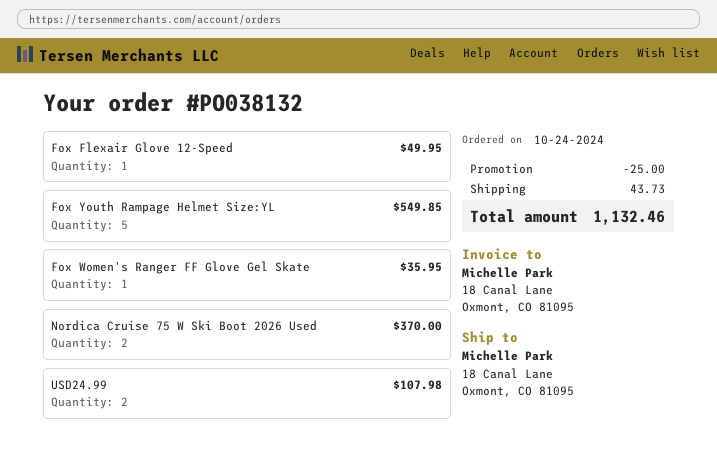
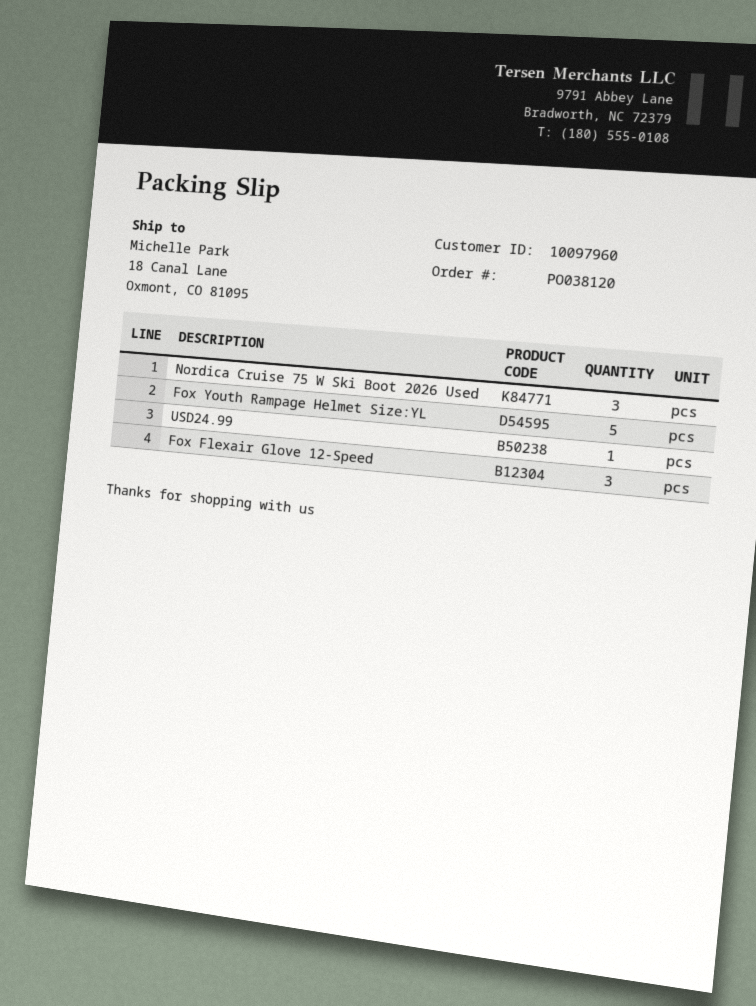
order number: PO038132 -> PO038120
Fox Flexair Glove 12-Speed: 1 -> 3
Fox Women's Ranger FF Glove Gel Skate: 1 -> none
Nordica Cruise 75 W Ski Boot 2026 Used: 2 -> 3
USD24.99: 2 -> 1

